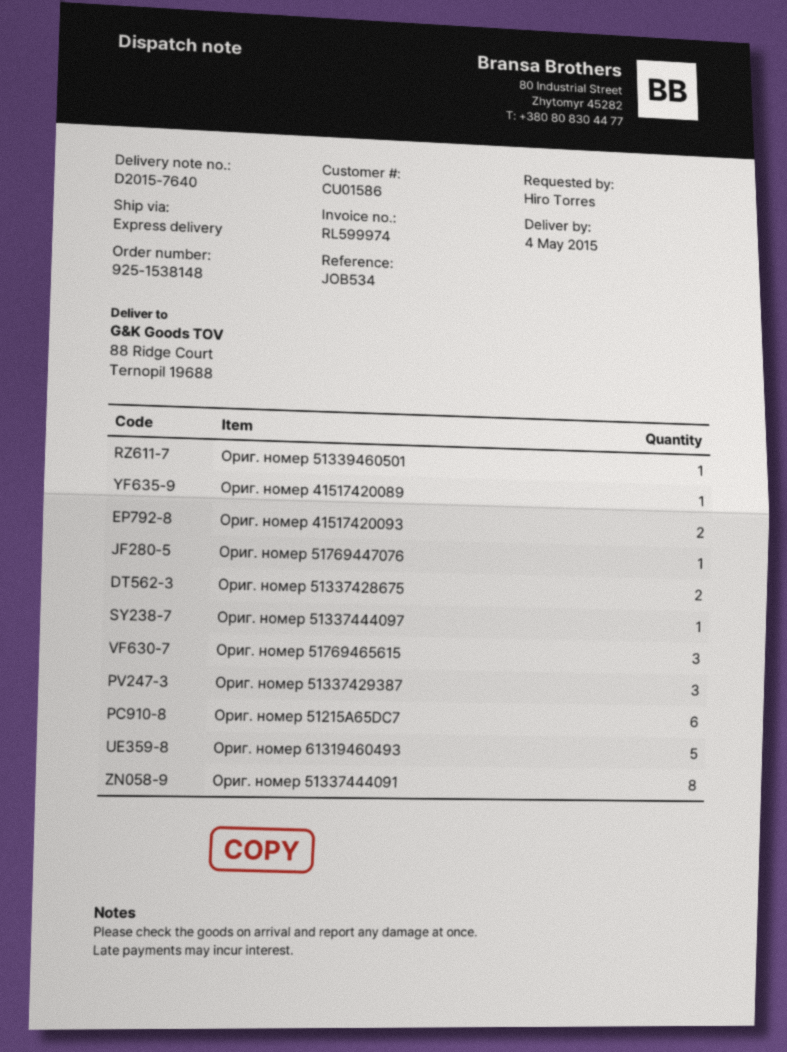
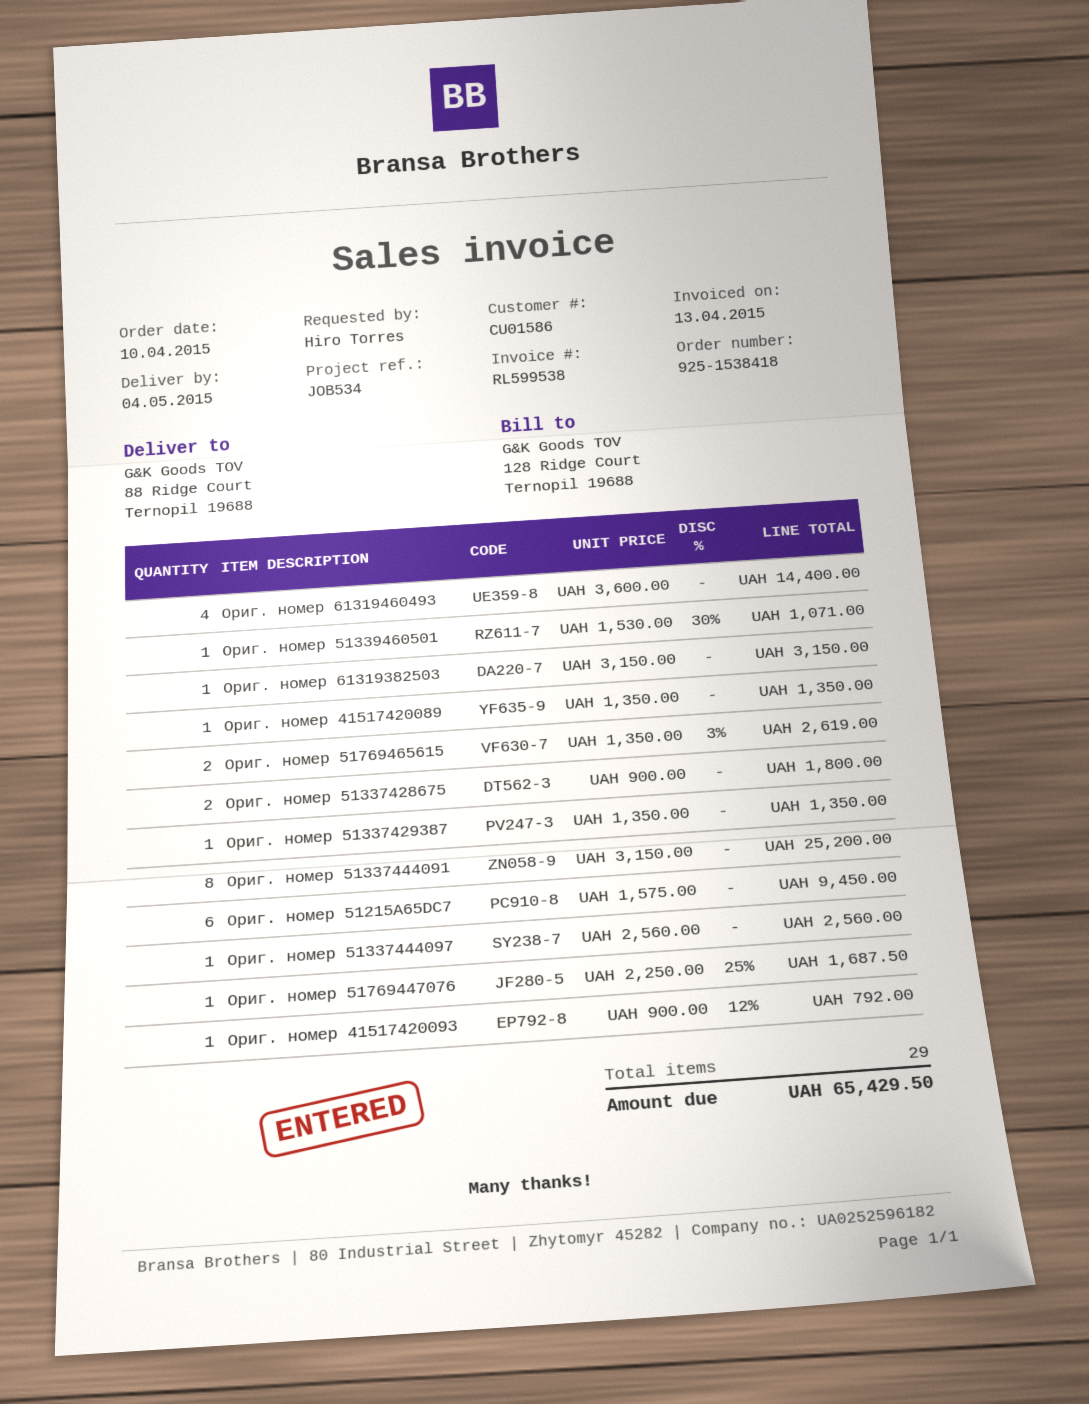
order number: 925-1538148 -> 925-1538418
invoice number: RL599974 -> RL599538
Ориг. номер 41517420093: 2 -> 1
Ориг. номер 51769465615: 3 -> 2
Ориг. номер 51337429387: 3 -> 1
Ориг. номер 61319460493: 5 -> 4
Ориг. номер 61319382503: none -> 1

